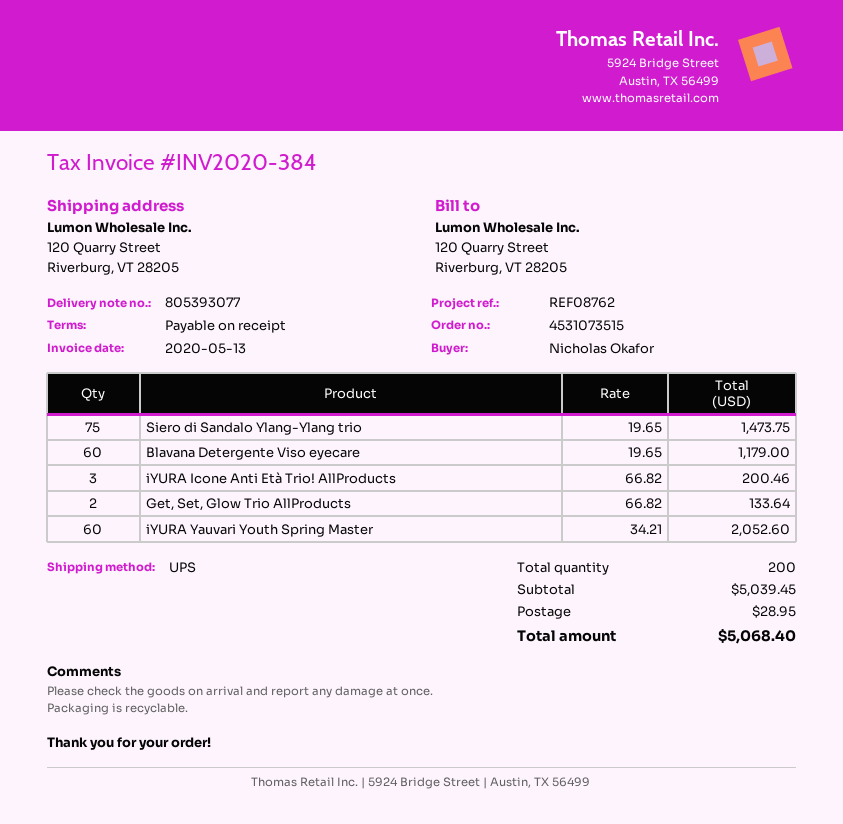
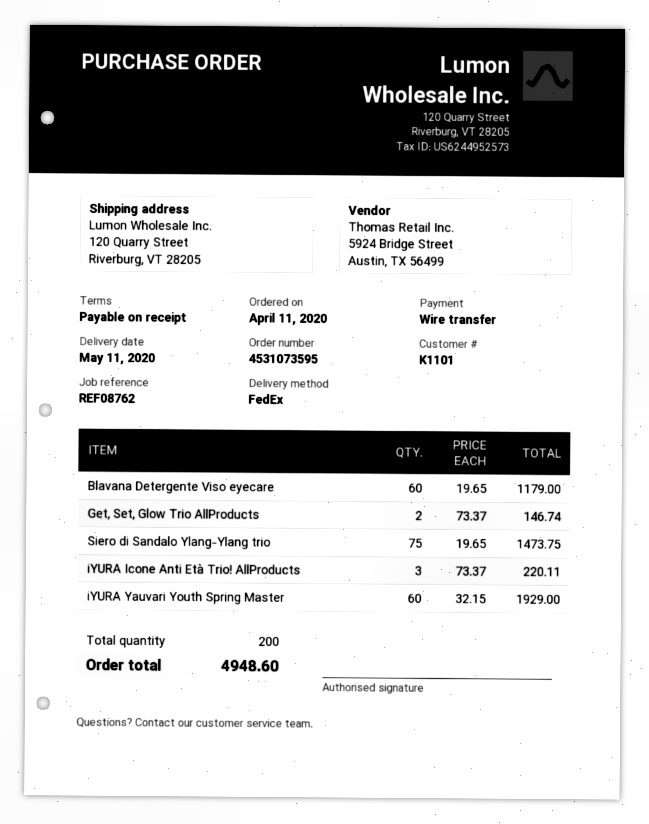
order number: 4531073515 -> 4531073595
shipping method: UPS -> FedEx
iYURA Icone Anti Età Trio! AllProducts: 3 x 66.82 = 200.46 -> 3 x 73.37 = 220.11
Get, Set, Glow Trio AllProducts: 2 x 66.82 = 133.64 -> 2 x 73.37 = 146.74
iYURA Yauvari Youth Spring Master: 60 x 34.21 = 2052.60 -> 60 x 32.15 = 1929.00
shipping: 28.95 -> none
total: 5068.40 -> 4948.60

